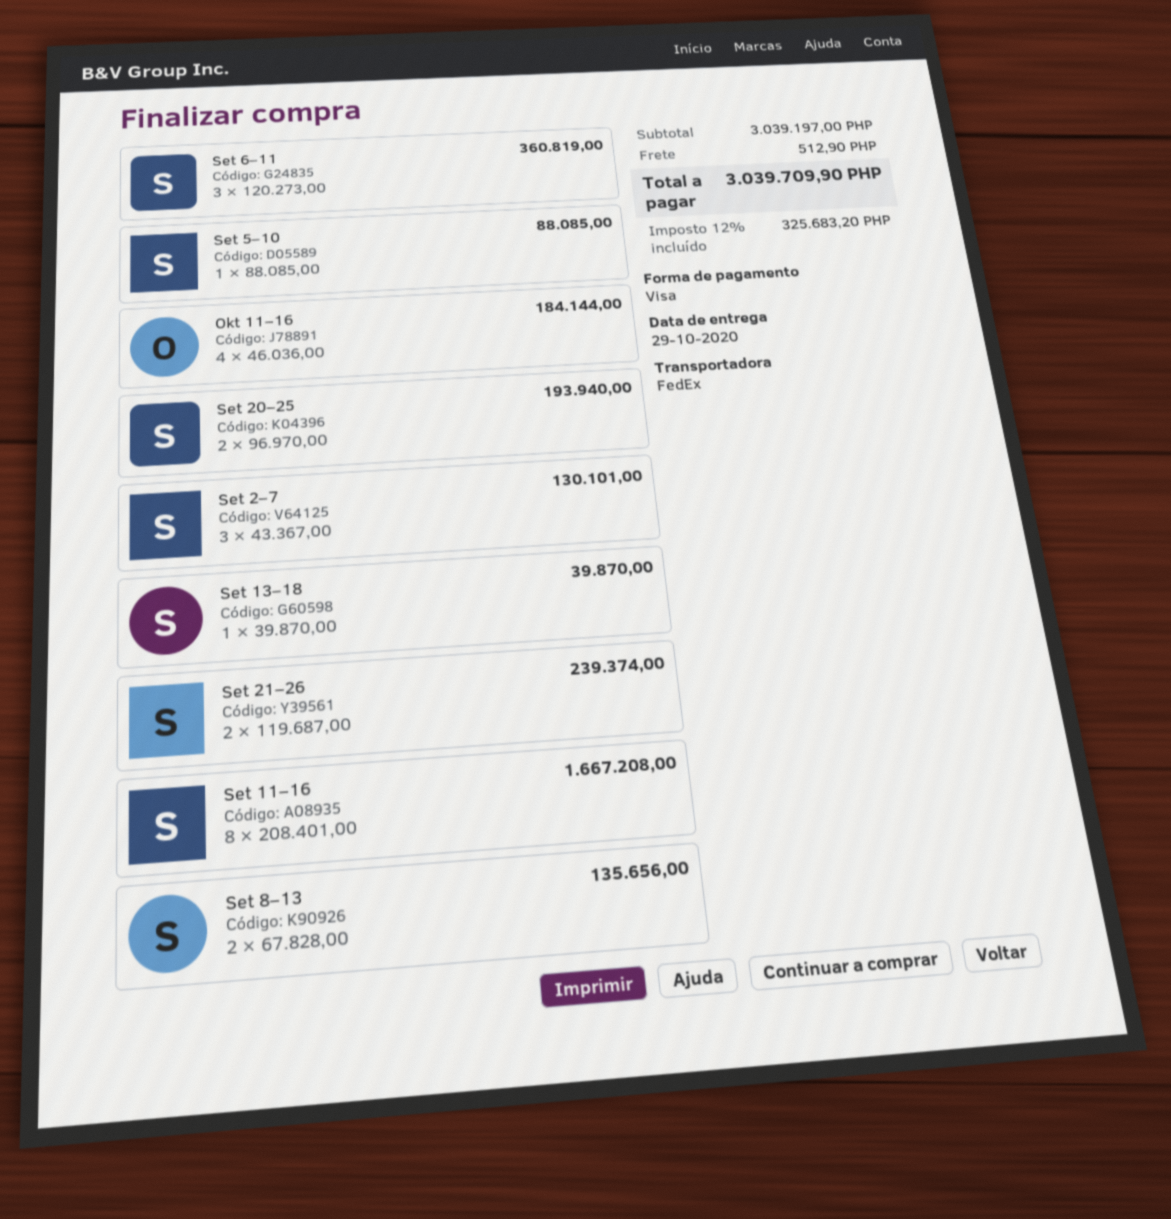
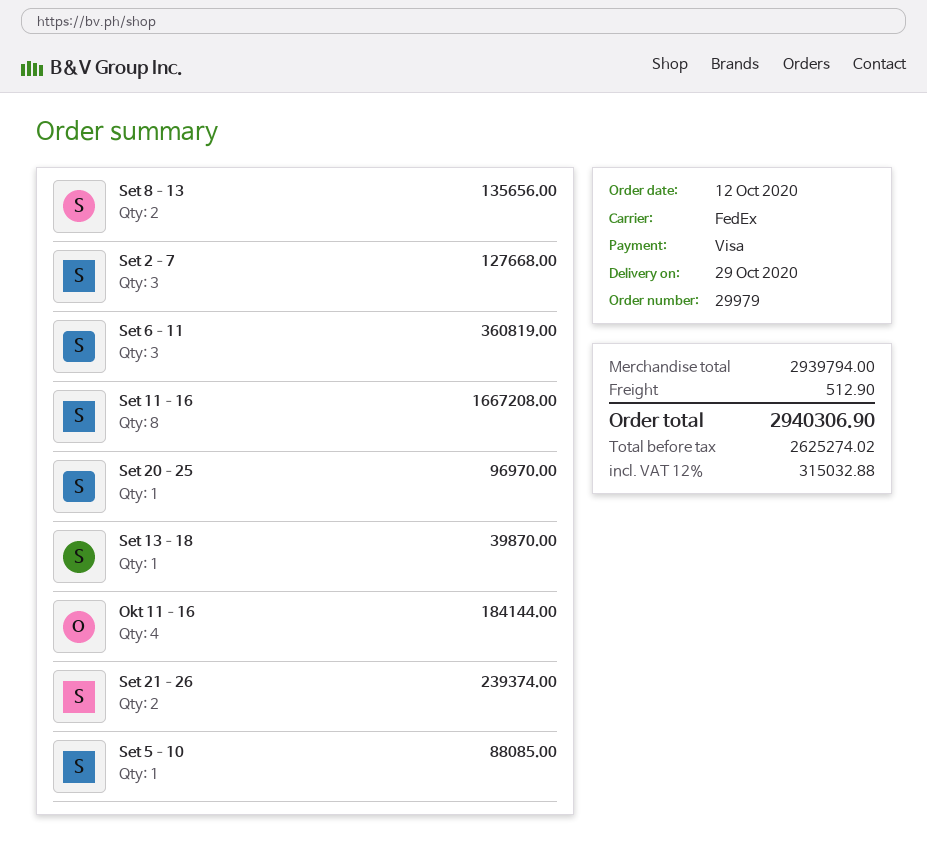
Set 20–25: 2 for 193940.00 -> 1 for 96970.00
Set 2–7: 3 for 130101.00 -> 3 for 127668.00
subtotal: 3039197.00 -> 2939794.00
tax: 12% = 325683.20 -> 12% = 315032.88
total: 3039709.90 -> 2940306.90

